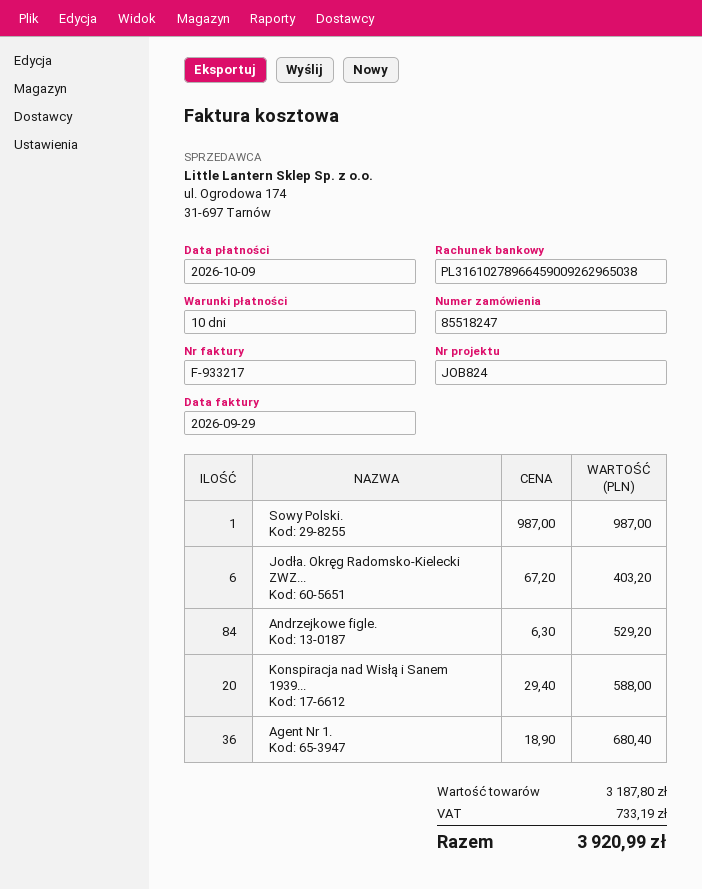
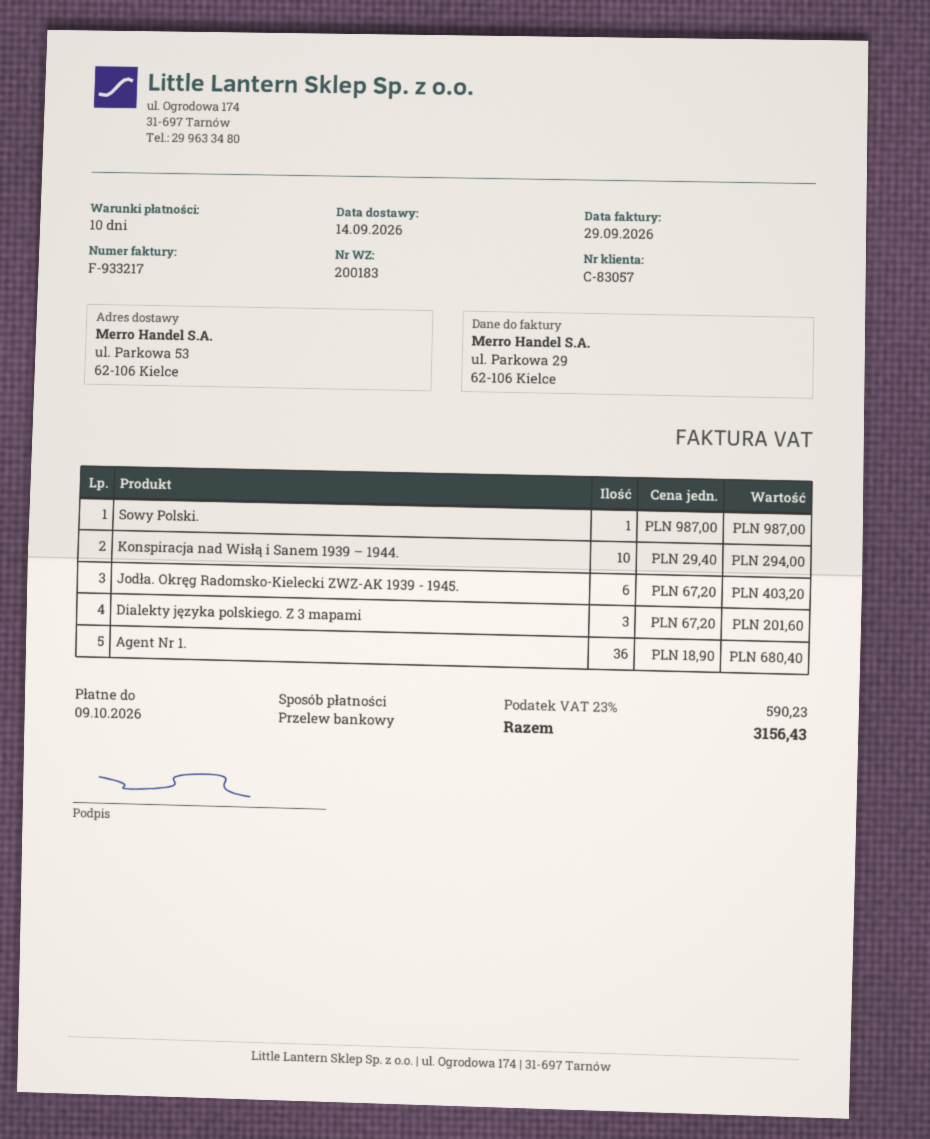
Andrzejkowe figle.: 84 x 6.30 = 529.20 -> none
Konspiracja nad Wisłą i Sanem 1939...: 20 x 29.40 = 588.00 -> 10 x 29.40 = 294.00
Dialekty języka polskiego. Z 3 mapami: none -> 3 x 67.20 = 201.60
tax: 733.19 -> 590.23
total: 3920.99 -> 3156.43

